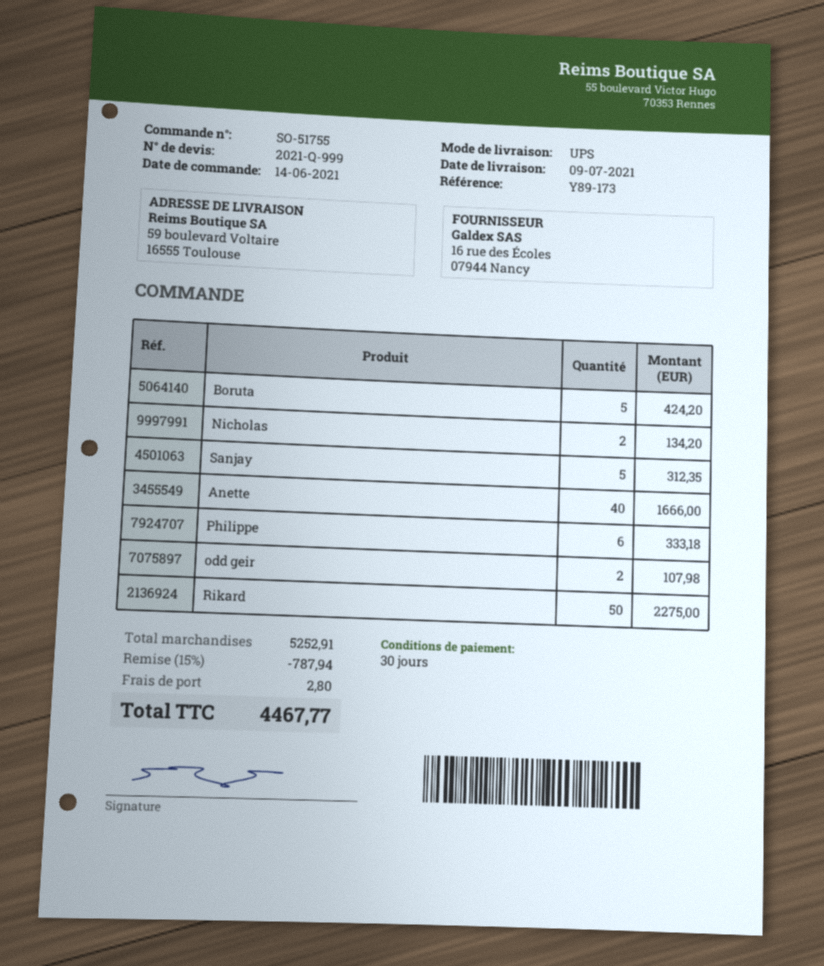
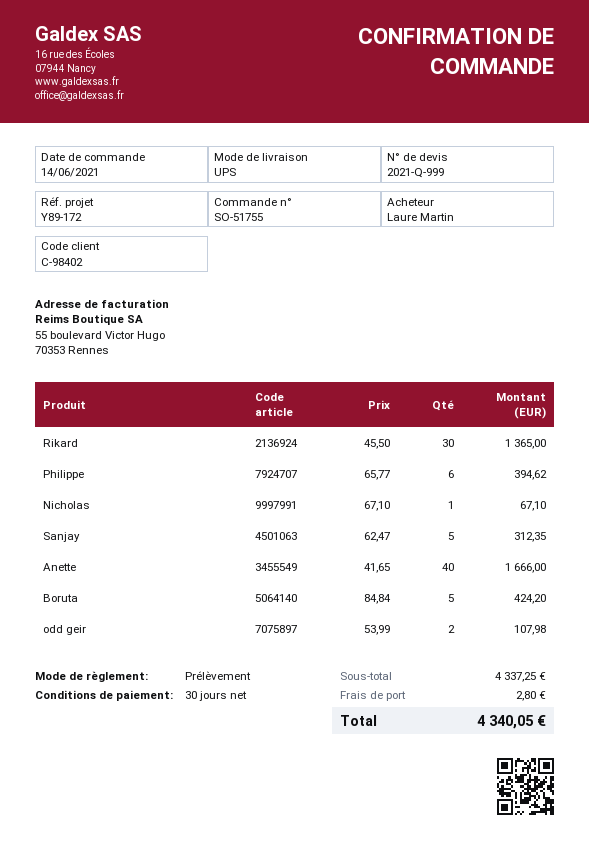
reference: Y89-173 -> Y89-172
Nicholas: 2 for 134.20 -> 1 for 67.10
Philippe: 6 for 333.18 -> 6 for 394.62
Rikard: 50 for 2275.00 -> 30 for 1365.00
subtotal: 5252.91 -> 4337.25
discount: 15% = 787.94 -> none
total: 4467.77 -> 4340.05

